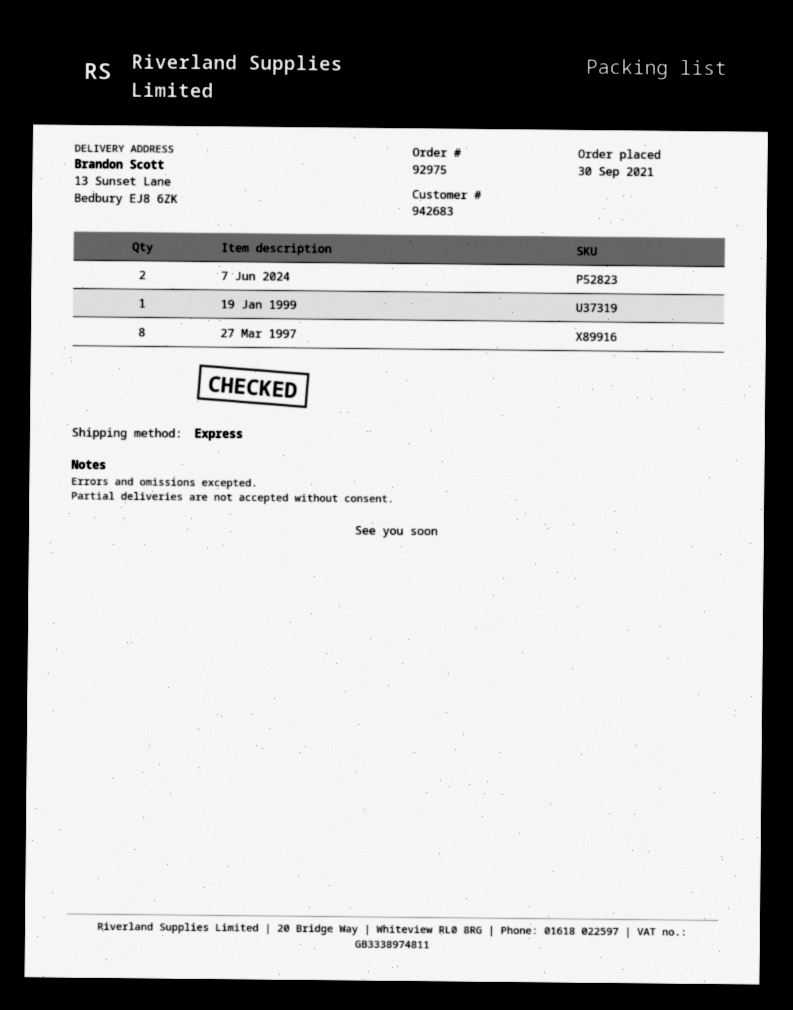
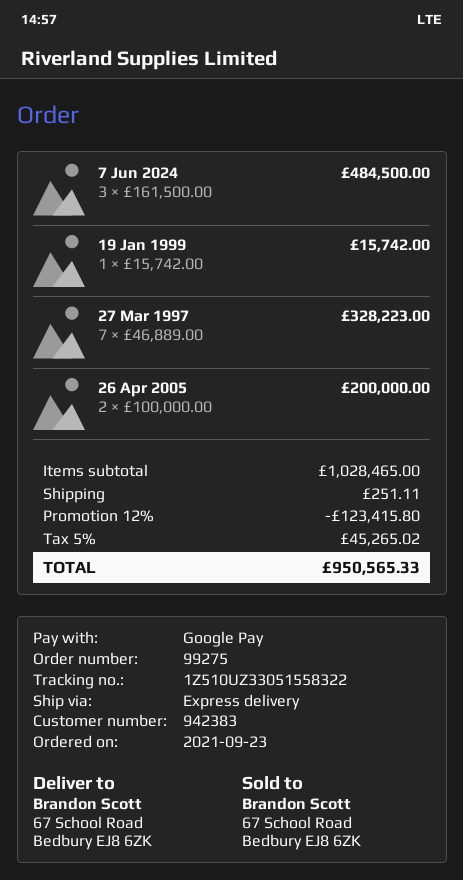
order number: 92975 -> 99275
order date: 2021-09-30 -> 2021-09-23
customer number: 942683 -> 942383
ship to: 13 Sunset Lane, Bedbury EJ8 6ZK -> 67 School Road, Bedbury EJ8 6ZK
7 Jun 2024: 2 -> 3
27 Mar 1997: 8 -> 7
26 Apr 2005: none -> 2

